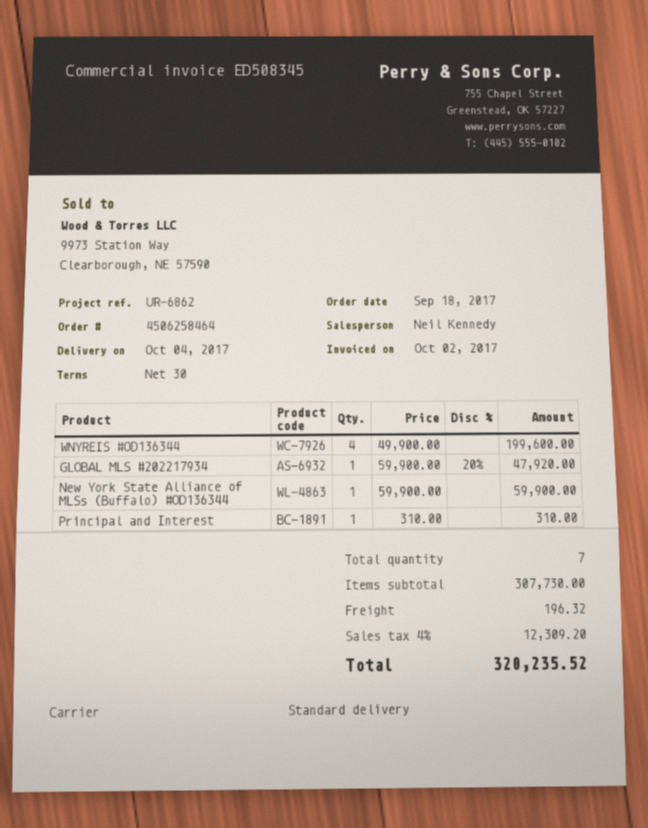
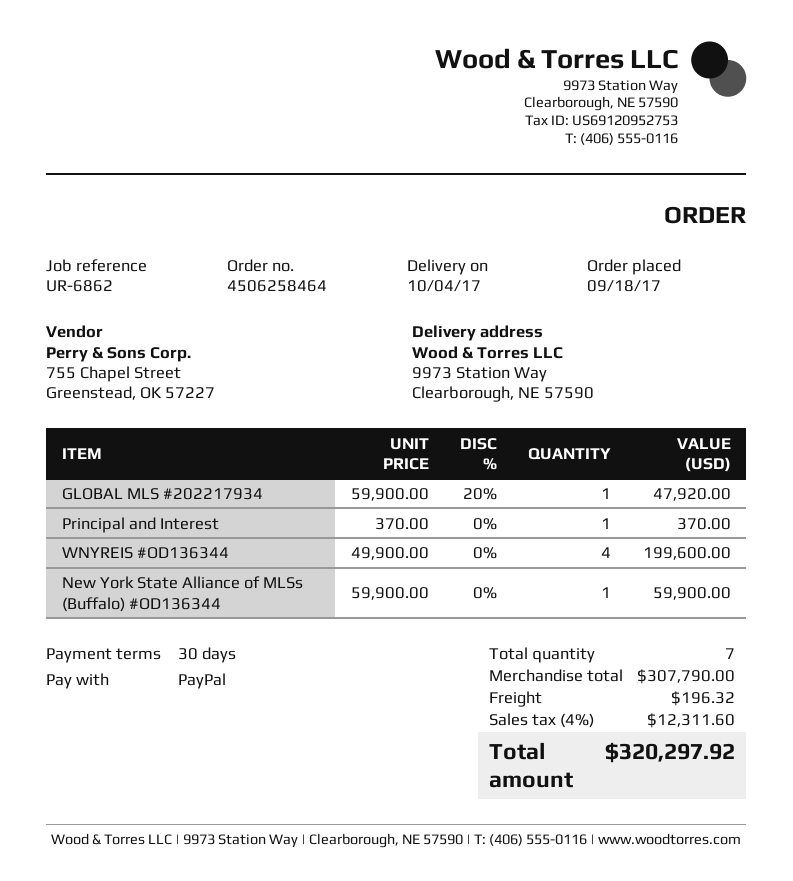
Principal and Interest: 1 x 310.00 = 310.00 -> 1 x 370.00 = 370.00
subtotal: 307730.00 -> 307790.00
tax: 4% = 12309.20 -> 4% = 12311.60
total: 320235.52 -> 320297.92

